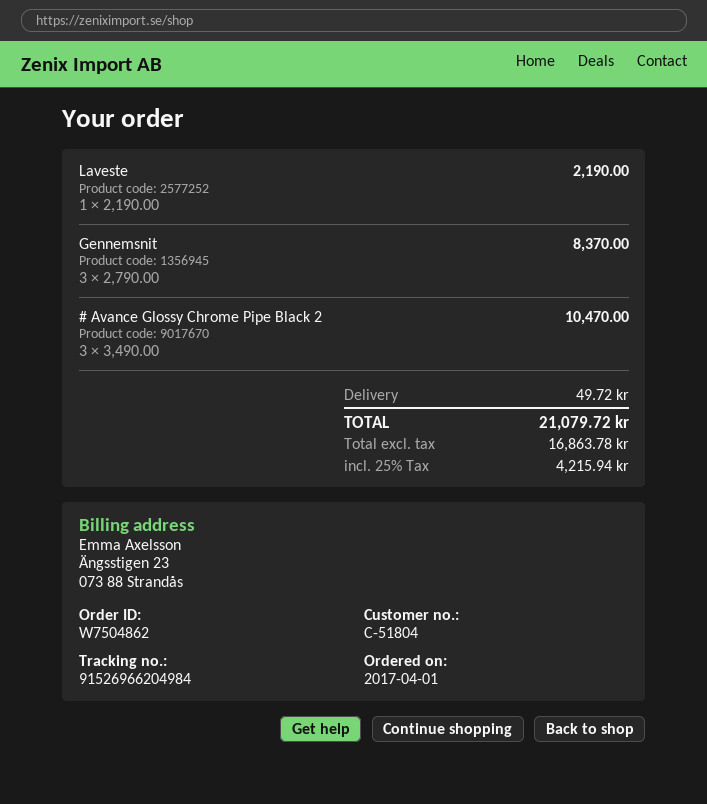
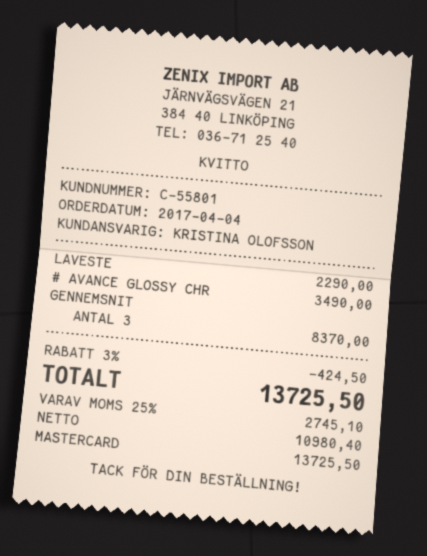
order date: 2017-04-01 -> 2017-04-04
customer number: C-51804 -> C-55801
Laveste: 1 for 2190.00 -> 1 for 2290.00
# Avance Glossy Chrome Pipe Black 2: 3 for 10470.00 -> 1 for 3490.00
discount: none -> 3% = 424.50
shipping: 49.72 -> none
net: 16863.78 -> 10980.40
tax: 25% = 4215.94 -> 25% = 2745.10
total: 21079.72 -> 13725.50

